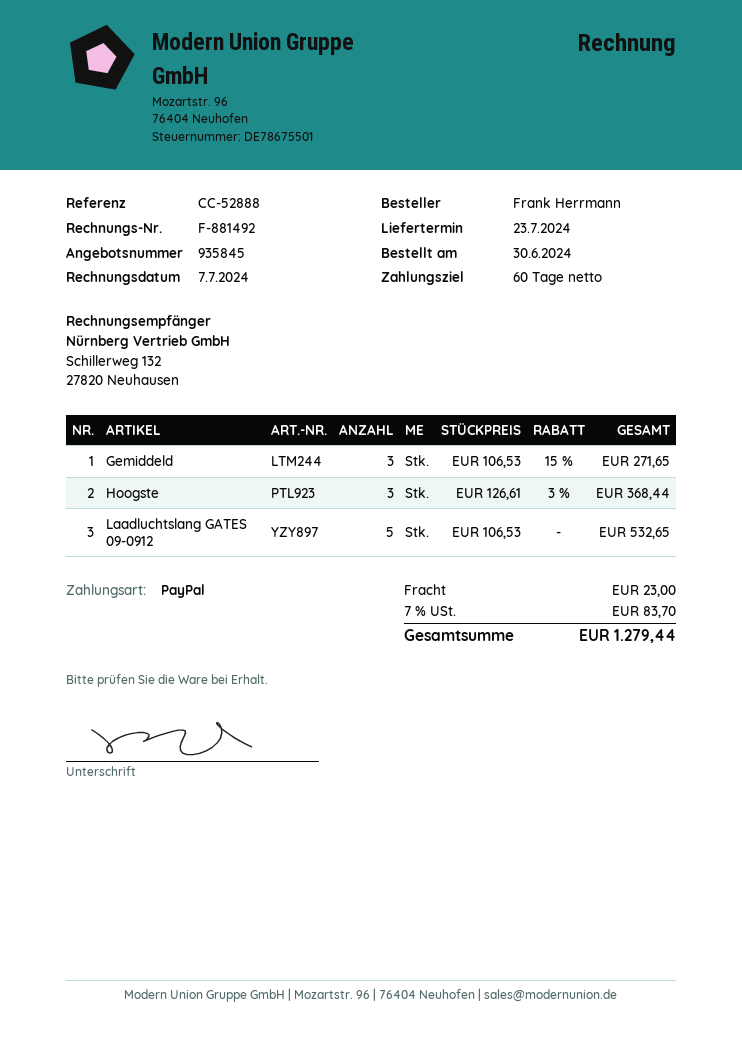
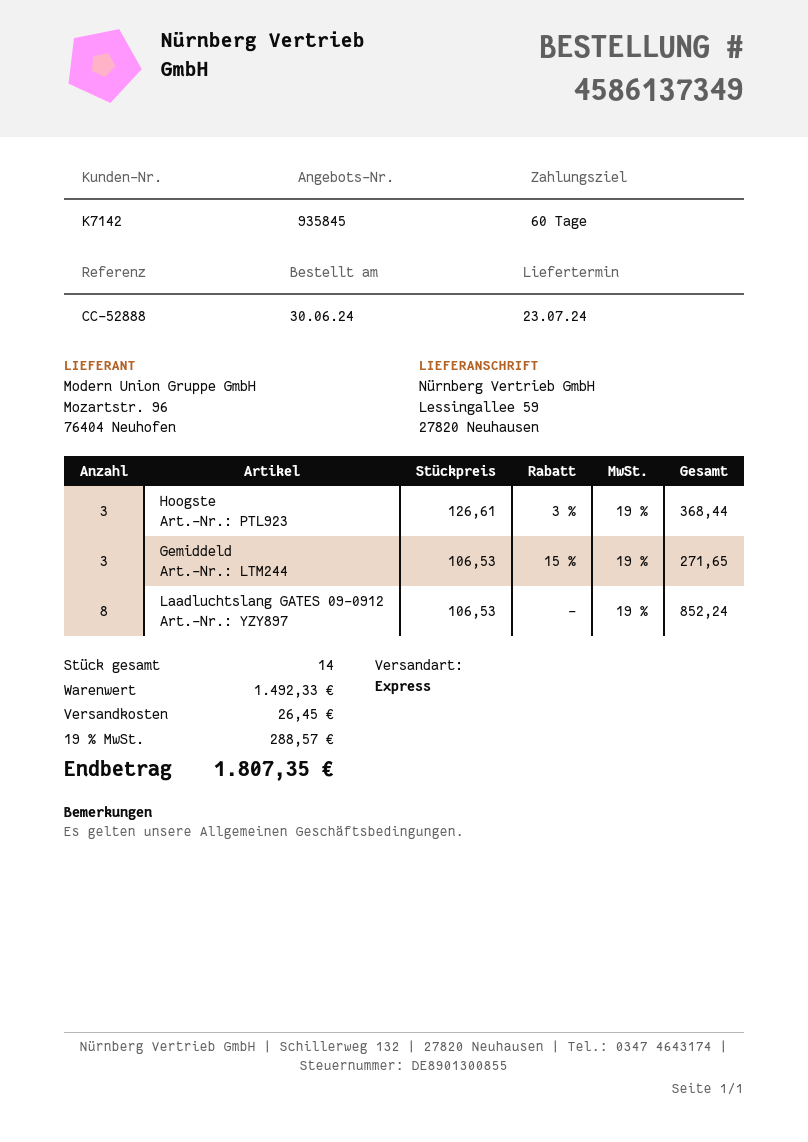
Laadluchtslang GATES 09-0912: 5 x 106.53 = 532.65 -> 8 x 106.53 = 852.24
shipping: 23.00 -> 26.45
tax: 7% = 83.70 -> 19% = 288.57
total: 1279.44 -> 1807.35

